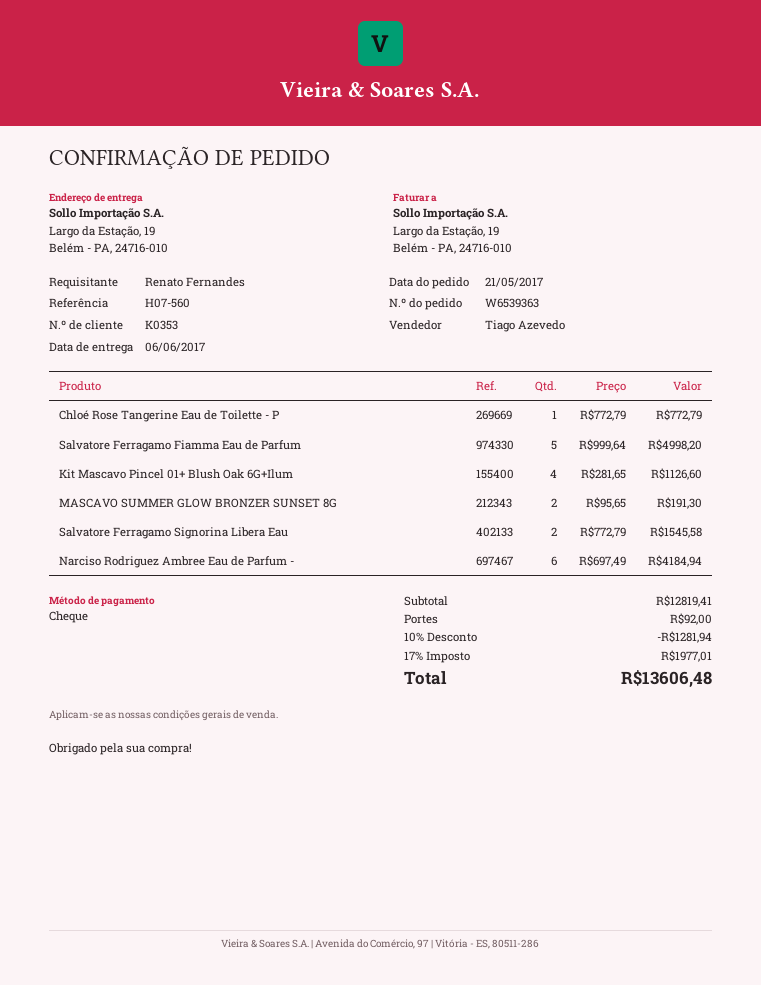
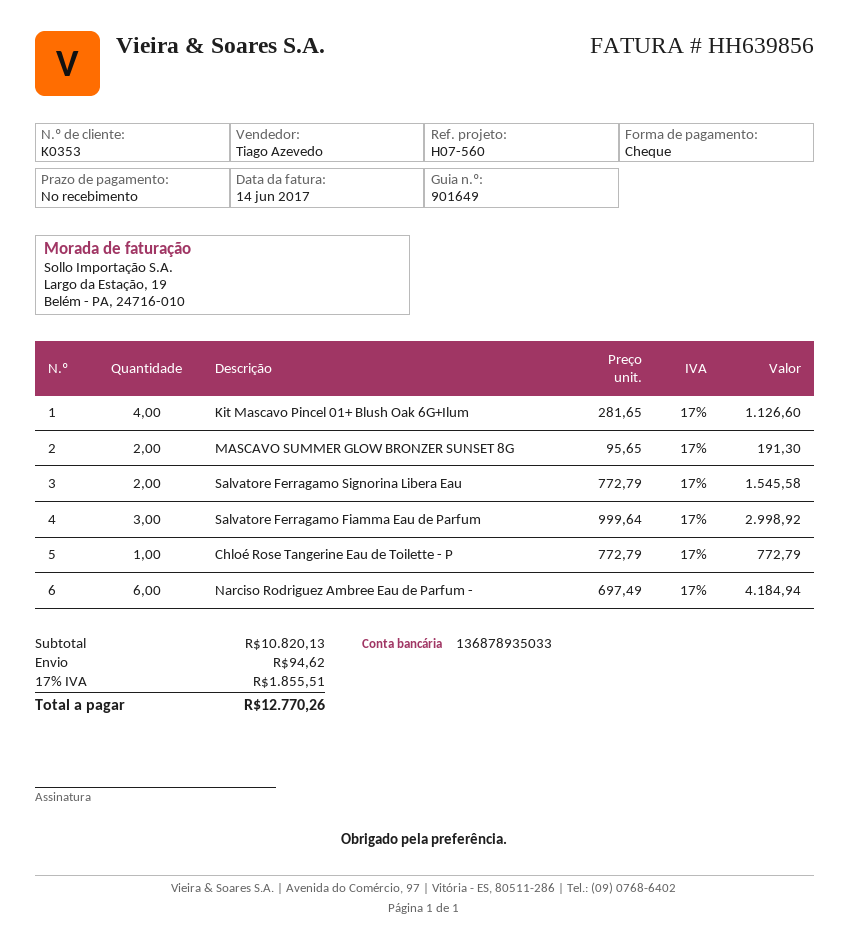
Salvatore Ferragamo Fiamma Eau de Parfum: 5 x 999.64 = 4998.20 -> 3 x 999.64 = 2998.92
subtotal: 12819.41 -> 10820.13
discount: 10% = 1281.94 -> none
shipping: 92.00 -> 94.62
tax: 17% = 1977.01 -> 17% = 1855.51
total: 13606.48 -> 12770.26

